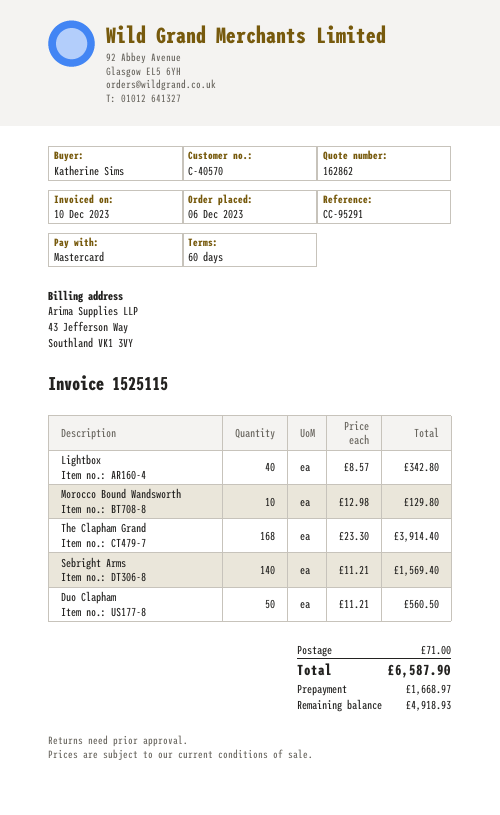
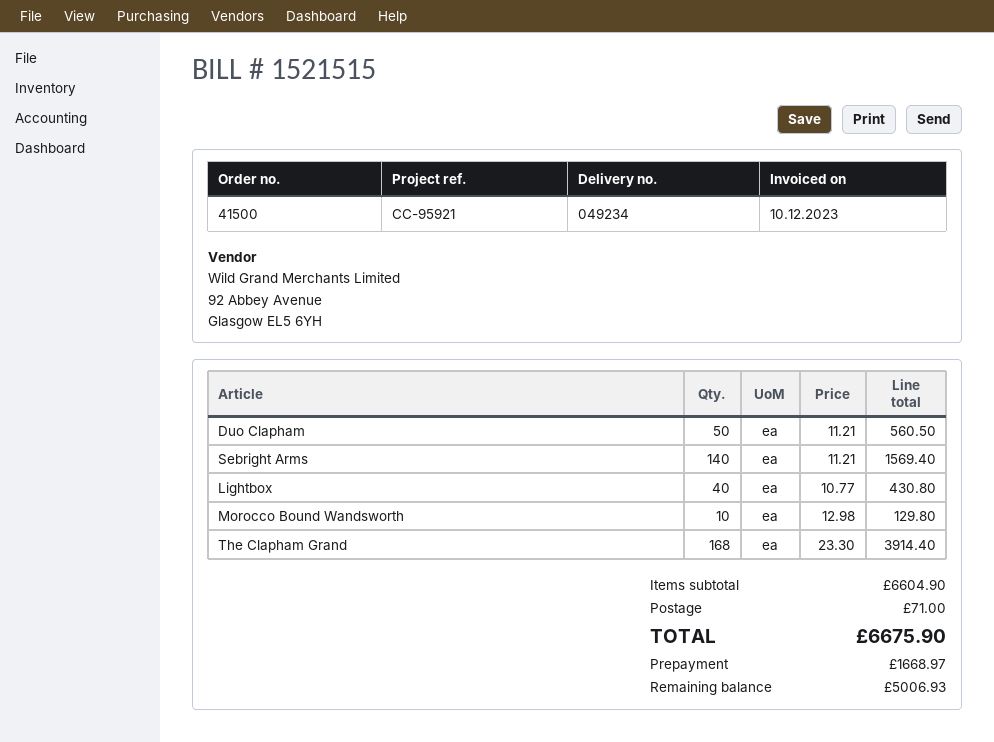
invoice number: 1525115 -> 1521515
reference: CC-95291 -> CC-95921
Lightbox: 40 x 8.57 = 342.80 -> 40 x 10.77 = 430.80
total: 6587.90 -> 6675.90
balance: 4918.93 -> 5006.93

